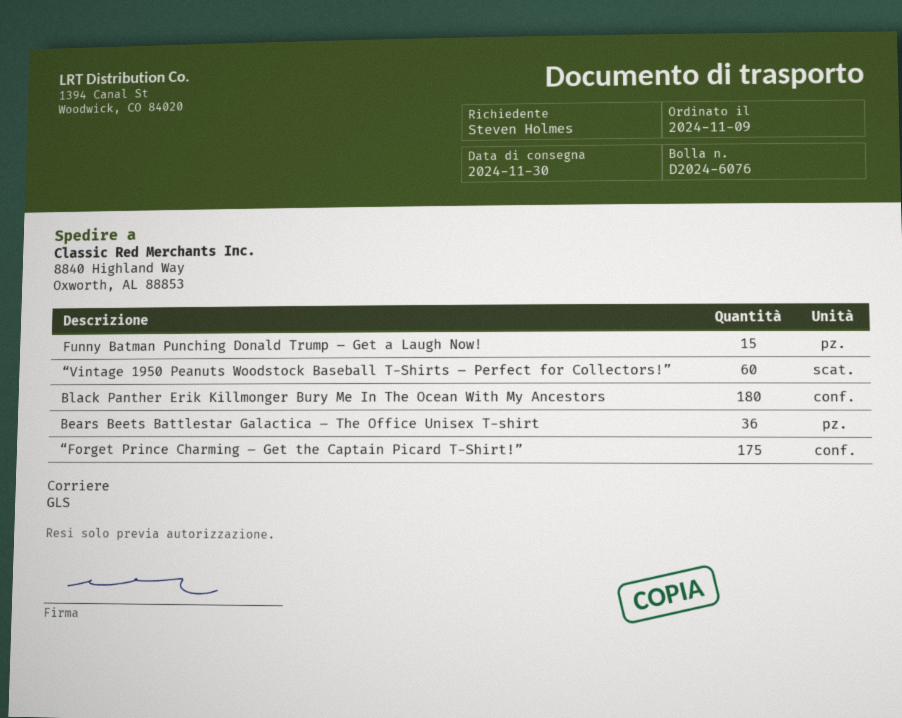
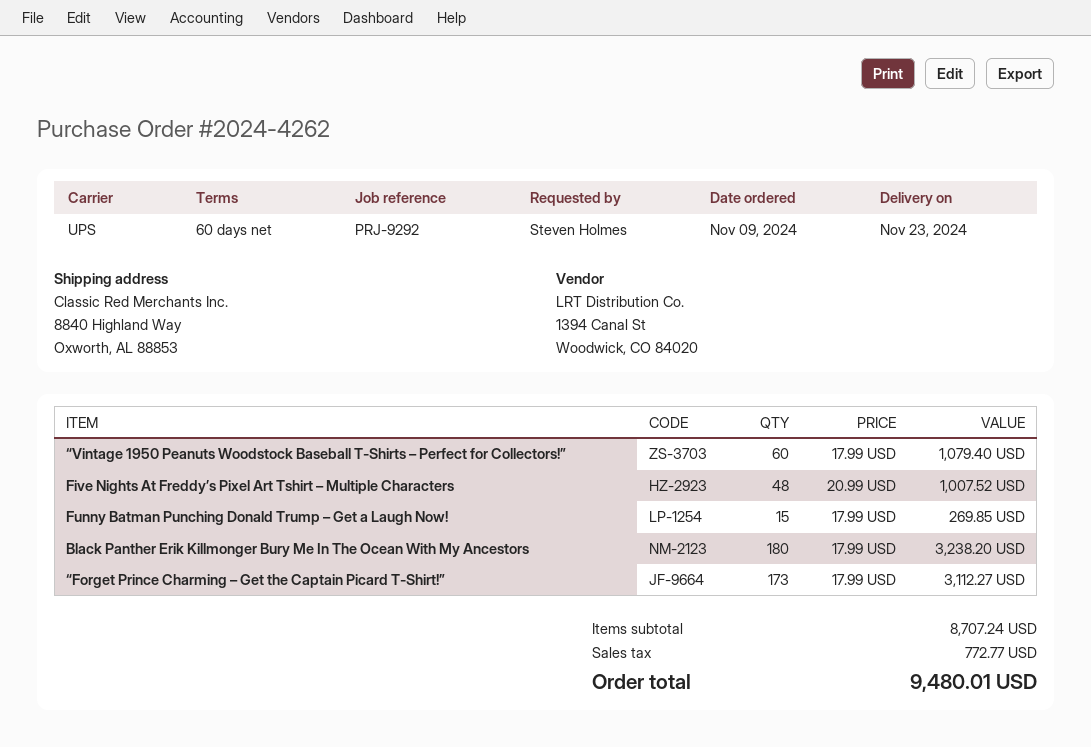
delivery date: 2024-11-30 -> 2024-11-23
shipping method: GLS -> UPS
Bears Beets Battlestar Galactica – The Office Unisex T-shirt: 36 -> none
“Forget Prince Charming – Get the Captain Picard T-Shirt!”: 175 -> 173
Five Nights At Freddy’s Pixel Art Tshirt – Multiple Characters: none -> 48

